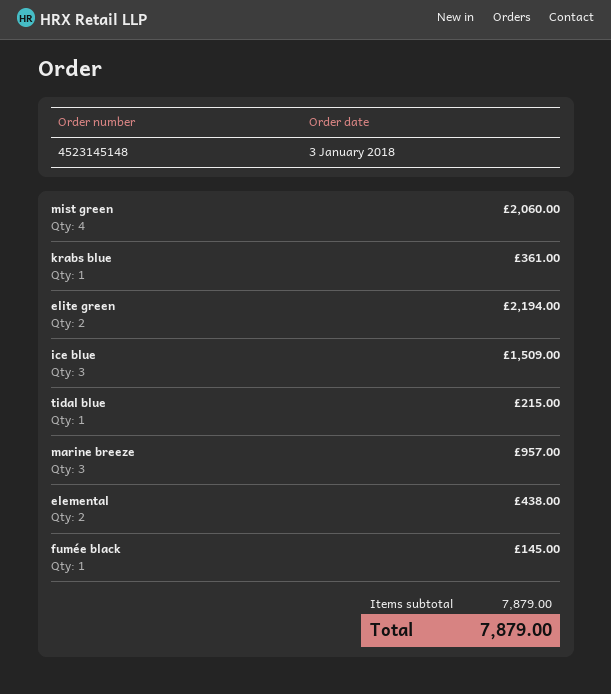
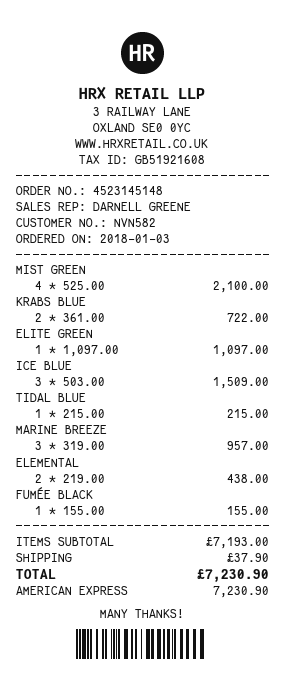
mist green: 4 for 2060.00 -> 4 for 2100.00
krabs blue: 1 for 361.00 -> 2 for 722.00
elite green: 2 for 2194.00 -> 1 for 1097.00
fumée black: 1 for 145.00 -> 1 for 155.00
subtotal: 7879.00 -> 7193.00
shipping: none -> 37.90
total: 7879.00 -> 7230.90

